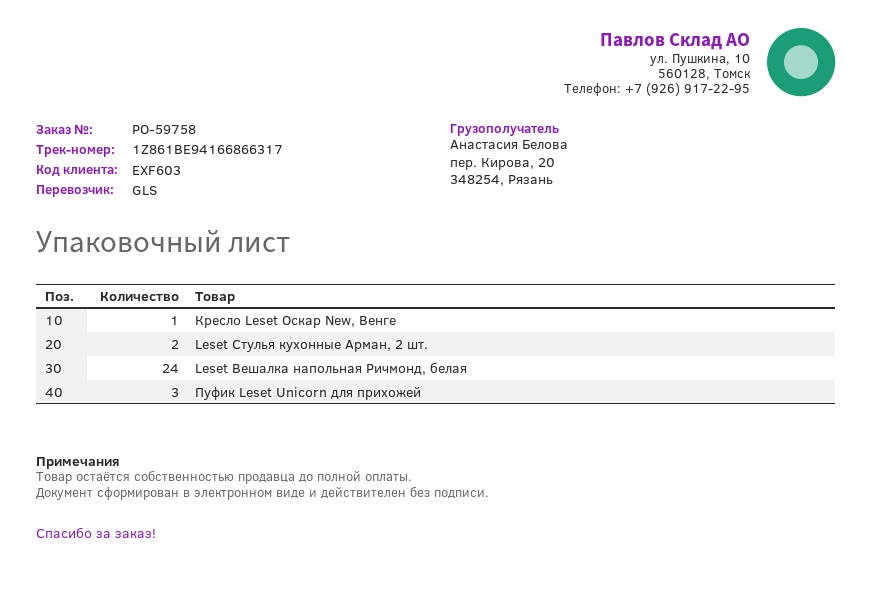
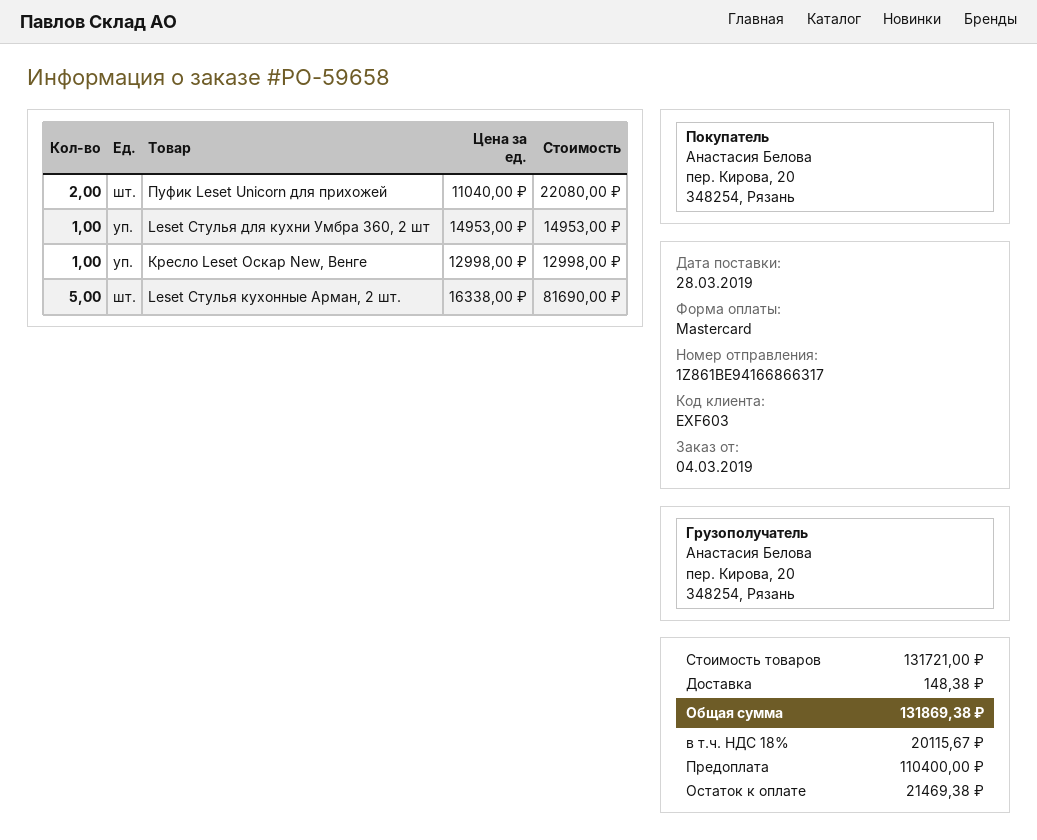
order number: PO-59758 -> PO-59658
Leset Стулья кухонные Арман, 2 шт.: 2 -> 5
Leset Вешалка напольная Ричмонд, белая: 24 -> none
Пуфик Leset Unicorn для прихожей: 3 -> 2
Leset Стулья для кухни Умбра 360, 2 шт: none -> 1

